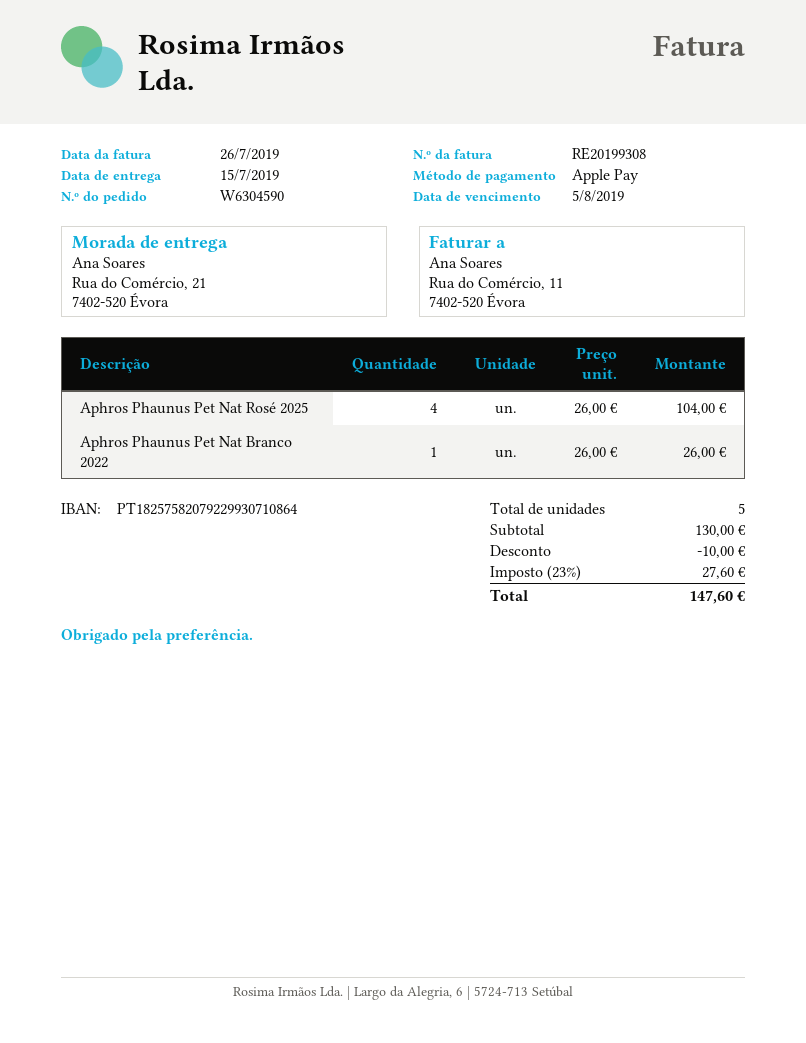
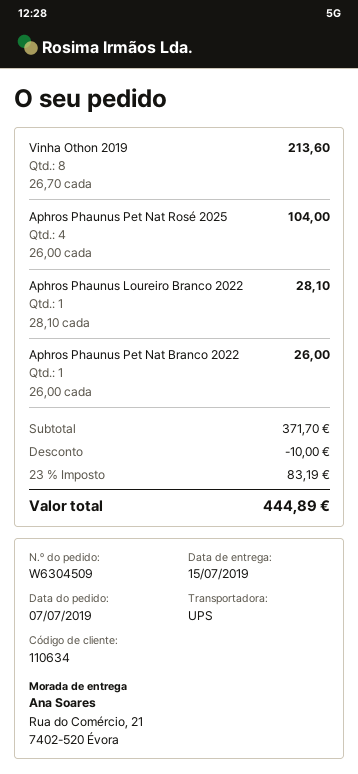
order number: W6304590 -> W6304509
Vinha Othon 2019: none -> 8 x 26.70 = 213.60
Aphros Phaunus Loureiro Branco 2022: none -> 1 x 28.10 = 28.10
subtotal: 130.00 -> 371.70
tax: 23% = 27.60 -> 23% = 83.19
total: 147.60 -> 444.89

